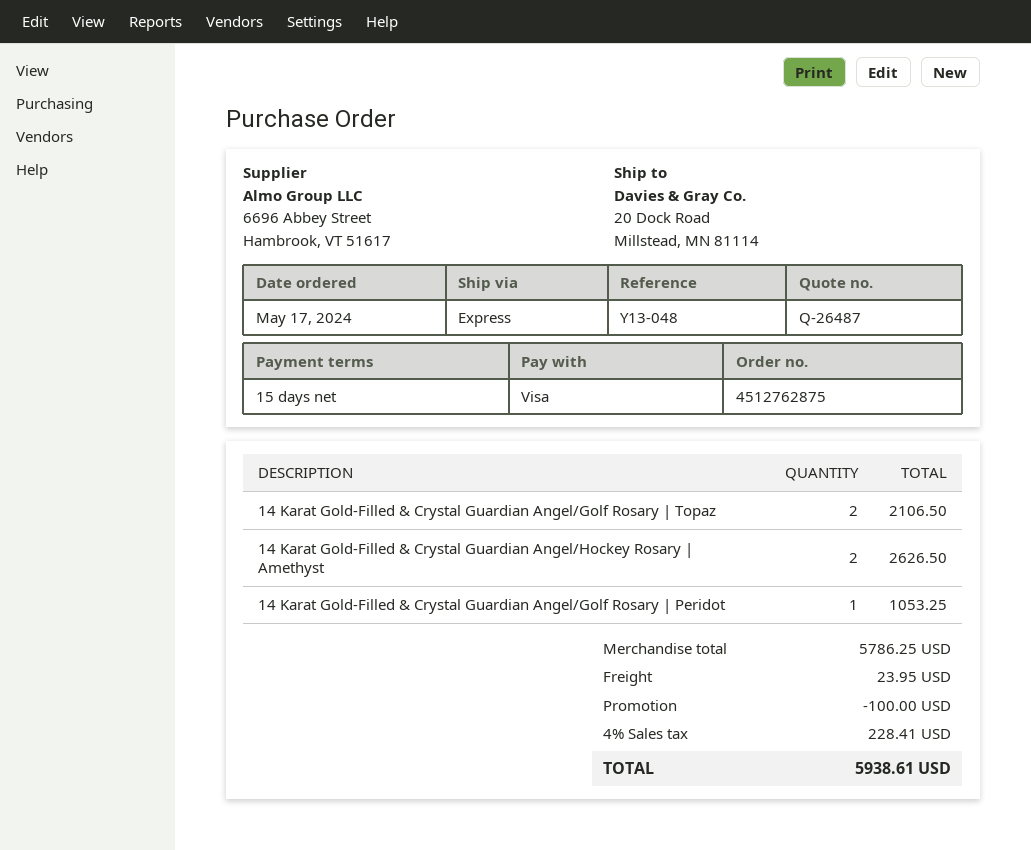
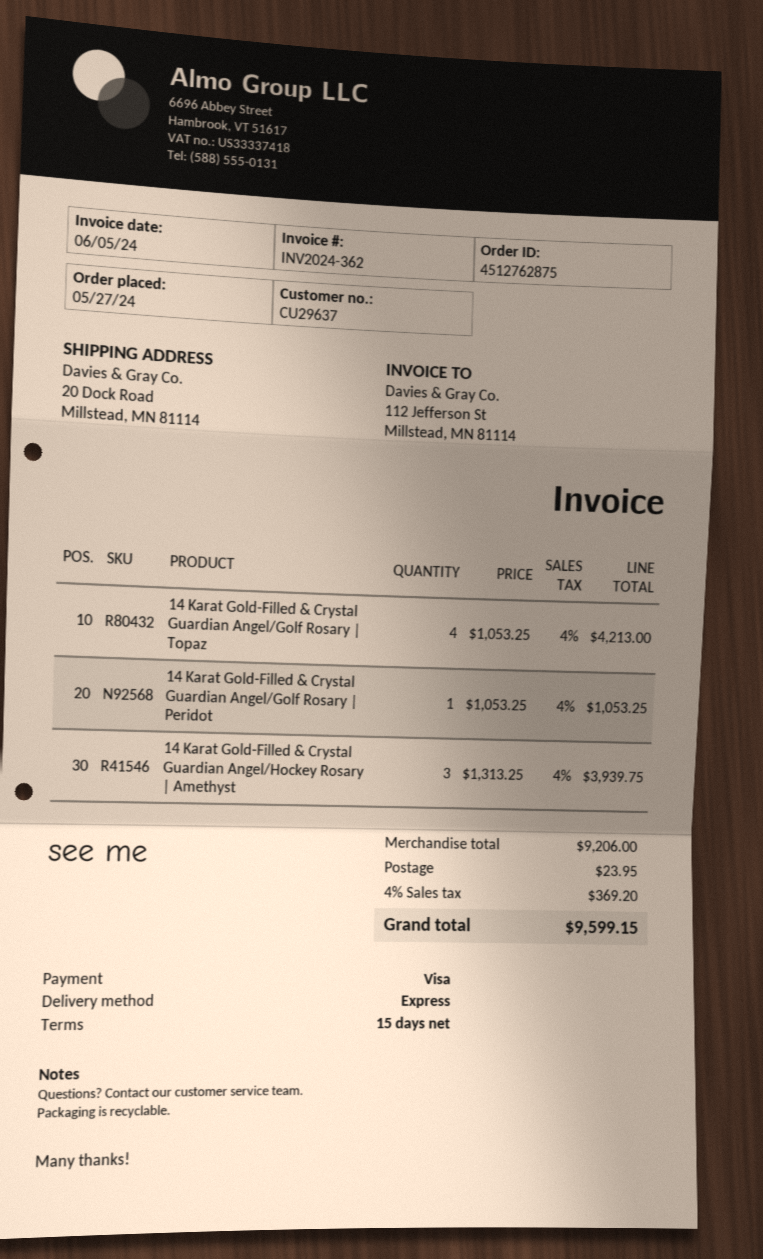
order date: 2024-05-17 -> 2024-05-27
14 Karat Gold-Filled & Crystal Guardian Angel/Golf Rosary | Topaz: 2 for 2106.50 -> 4 for 4213.00
14 Karat Gold-Filled & Crystal Guardian Angel/Hockey Rosary | Amethyst: 2 for 2626.50 -> 3 for 3939.75
subtotal: 5786.25 -> 9206.00
discount: 100.00 -> none
tax: 4% = 228.41 -> 4% = 369.20
total: 5938.61 -> 9599.15

